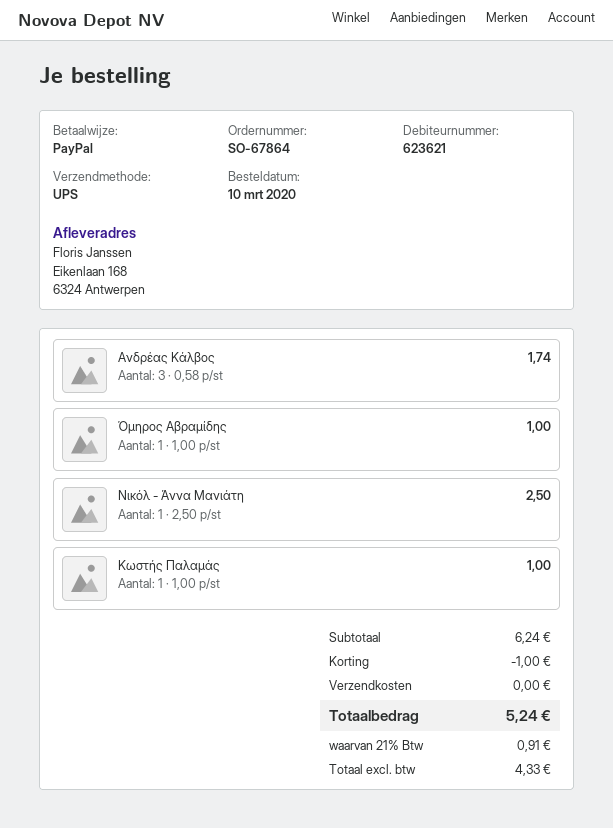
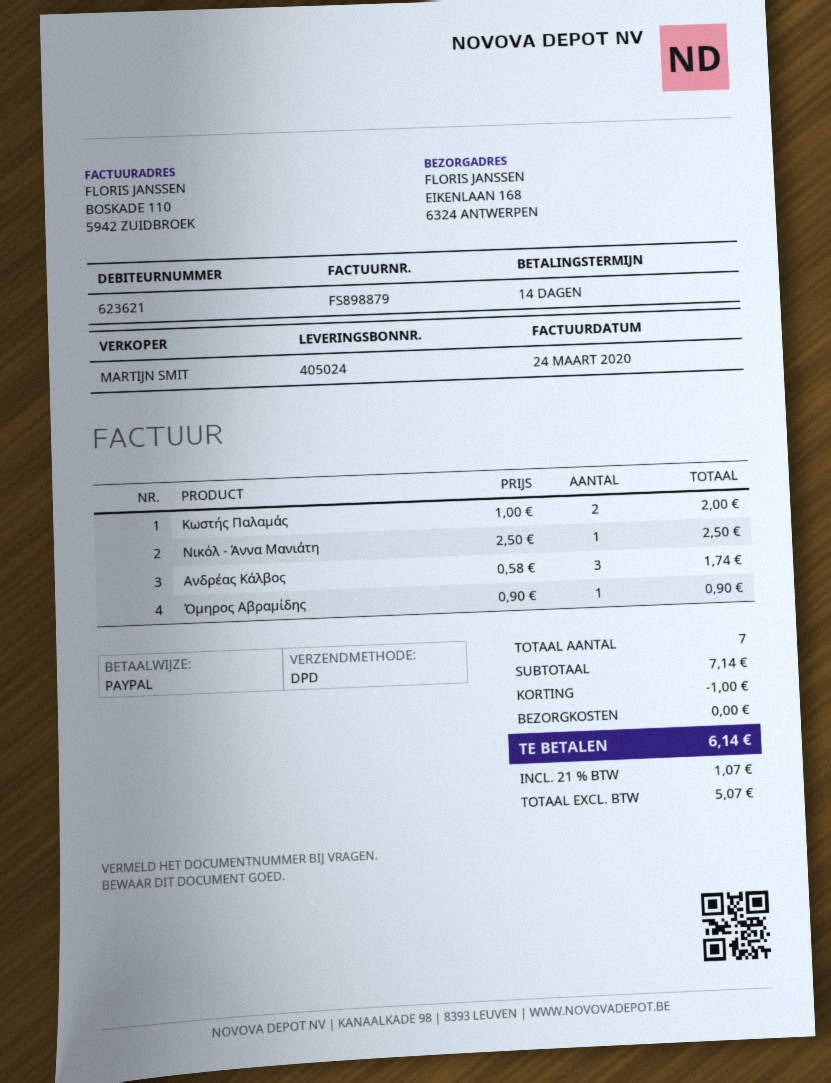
shipping method: UPS -> DPD
Όμηρος Αβραμίδης: 1 x 1.00 = 1.00 -> 1 x 0.90 = 0.90
Κωστής Παλαμάς: 1 x 1.00 = 1.00 -> 2 x 1.00 = 2.00
subtotal: 6.24 -> 7.14
net: 4.33 -> 5.07
tax: 21% = 0.91 -> 21% = 1.07
total: 5.24 -> 6.14

